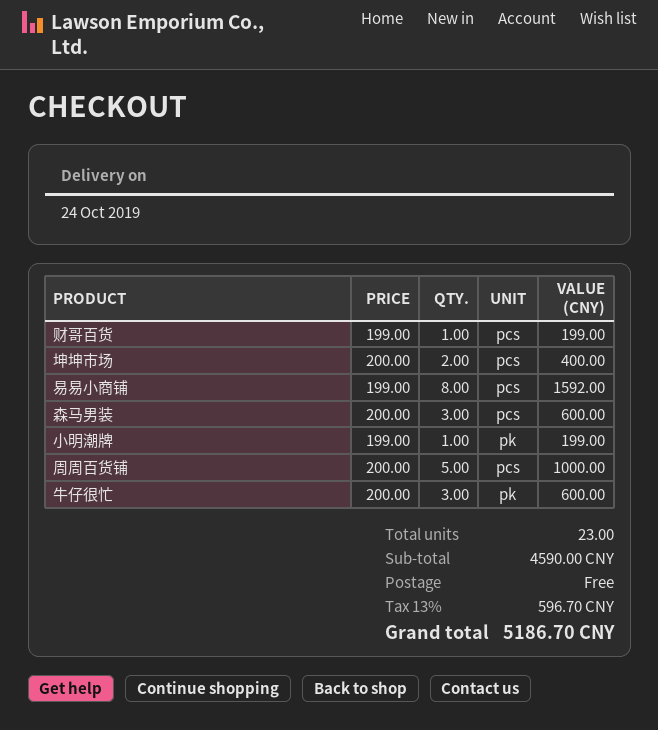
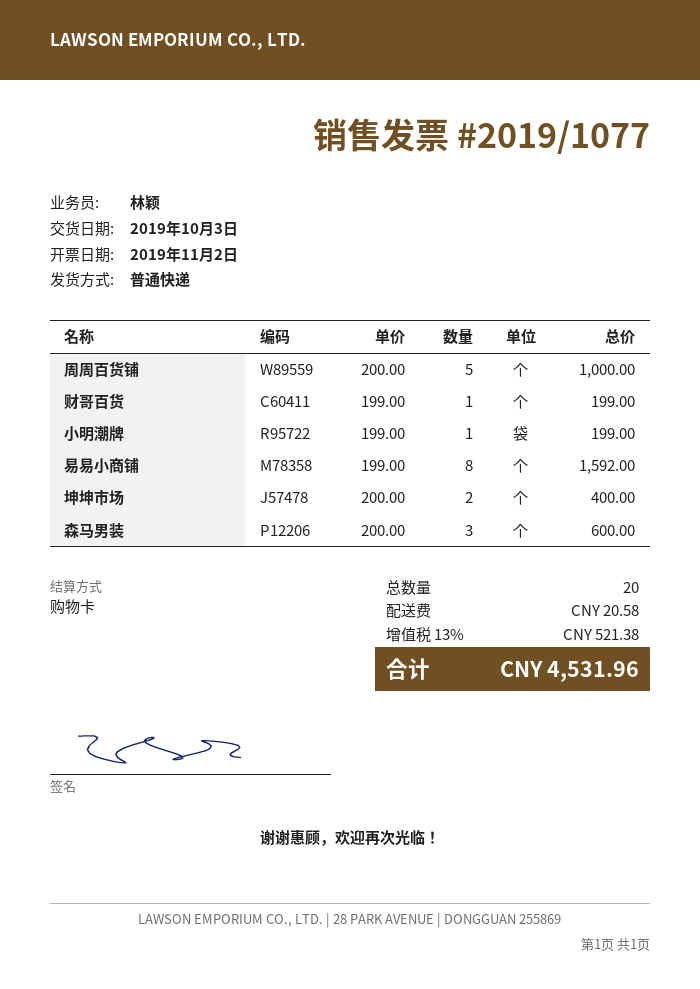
delivery date: 2019-10-24 -> 2019-10-03
牛仔很忙: 3 x 200.00 = 600.00 -> none
total quantity: 23 -> 20
shipping: 0.00 -> 20.58
tax: 13% = 596.70 -> 13% = 521.38
total: 5186.70 -> 4531.96

